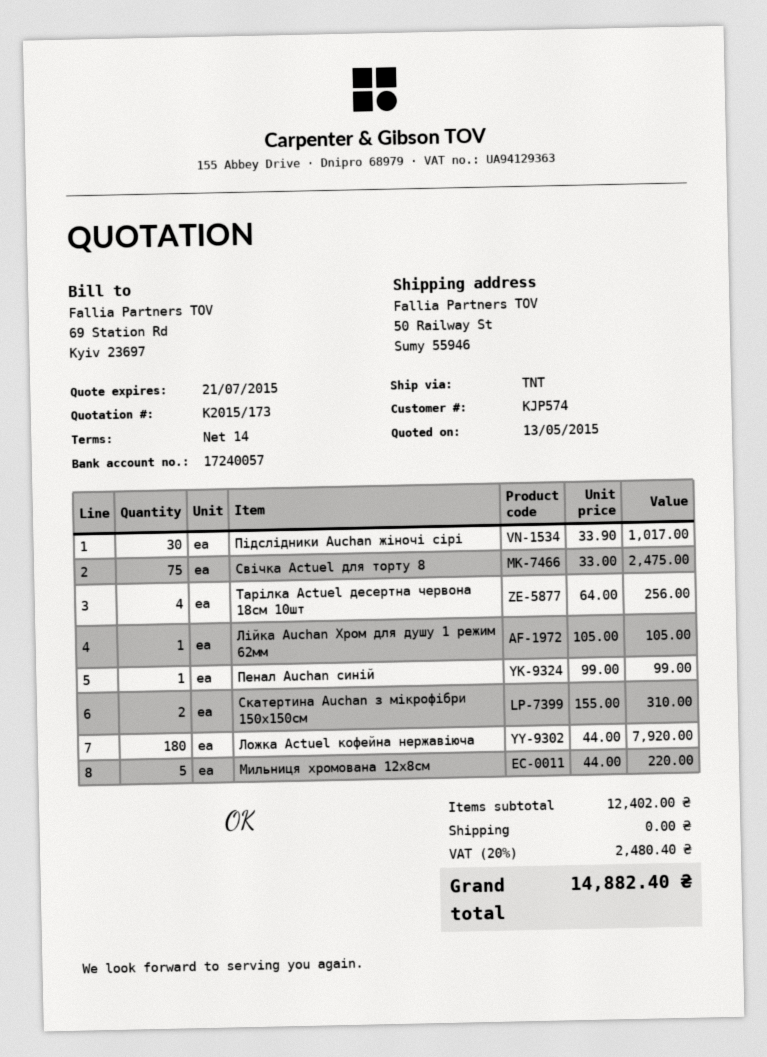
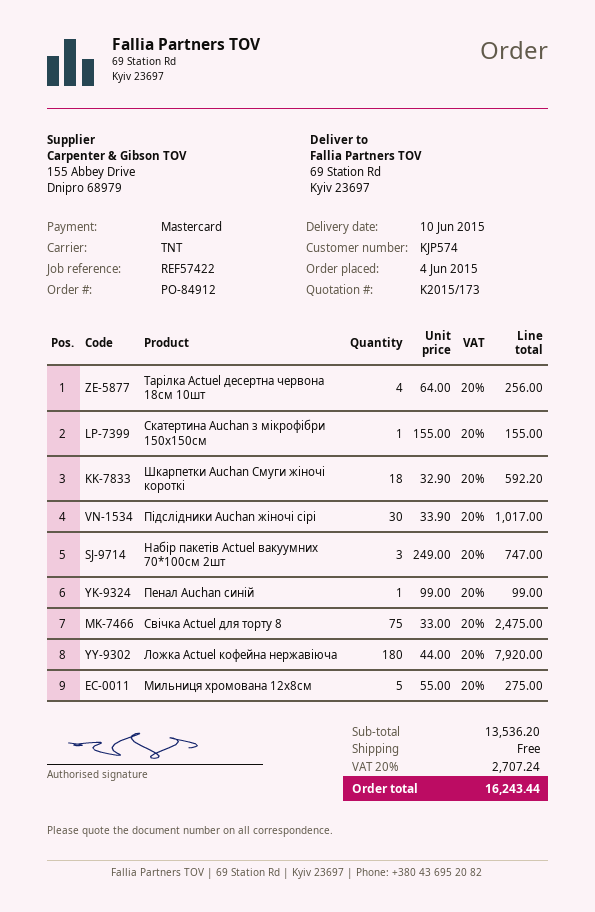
ship to: 50 Railway St, Sumy 55946 -> 69 Station Rd, Kyiv 23697
Лійка Auchan Хром для душу 1 режим 62мм: 1 x 105.00 = 105.00 -> none
Скатертина Auchan з мікрофібри 150х150см: 2 x 155.00 = 310.00 -> 1 x 155.00 = 155.00
Мильниця хромована 12х8см: 5 x 44.00 = 220.00 -> 5 x 55.00 = 275.00
Шкарпетки Auchan Смуги жіночі короткі: none -> 18 x 32.90 = 592.20
Набір пакетів Actuel вакуумних 70*100см 2шт: none -> 3 x 249.00 = 747.00
subtotal: 12402.00 -> 13536.20
tax: 20% = 2480.40 -> 20% = 2707.24
total: 14882.40 -> 16243.44

